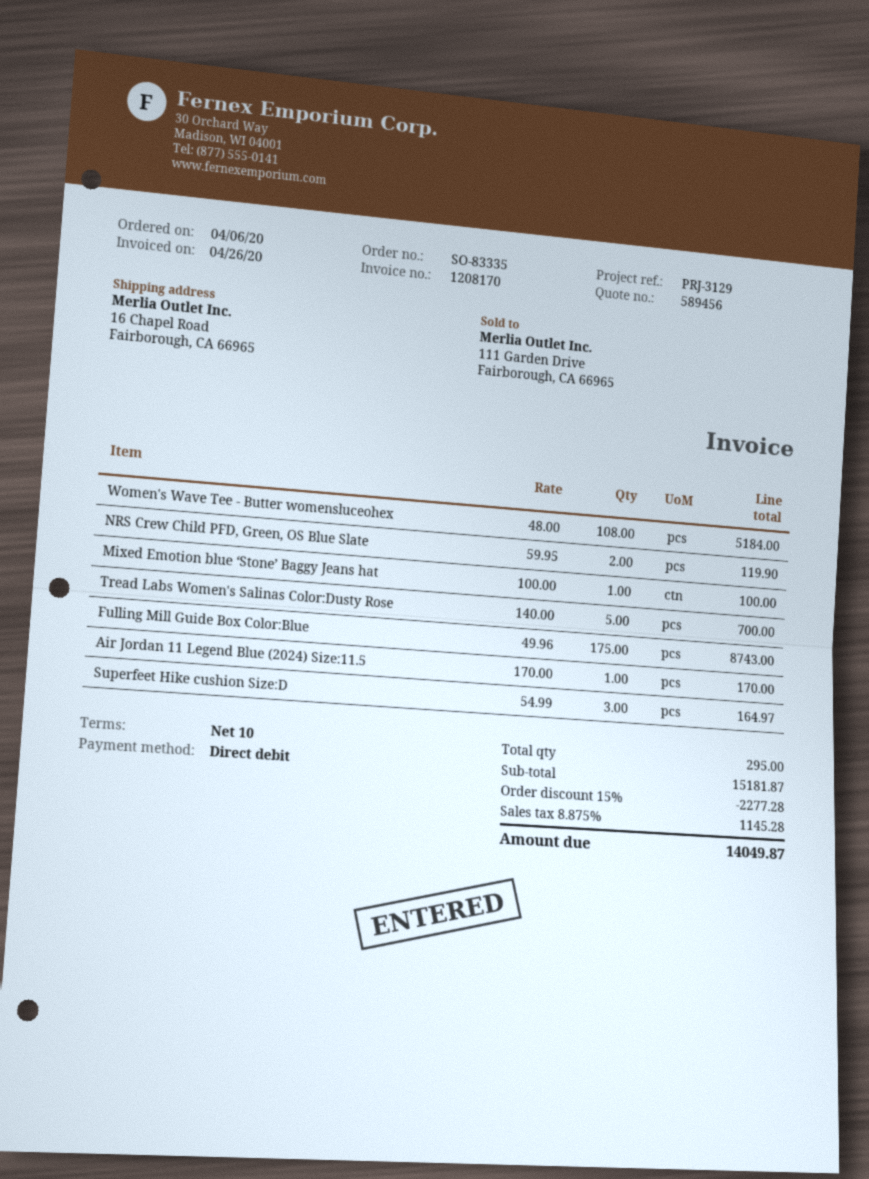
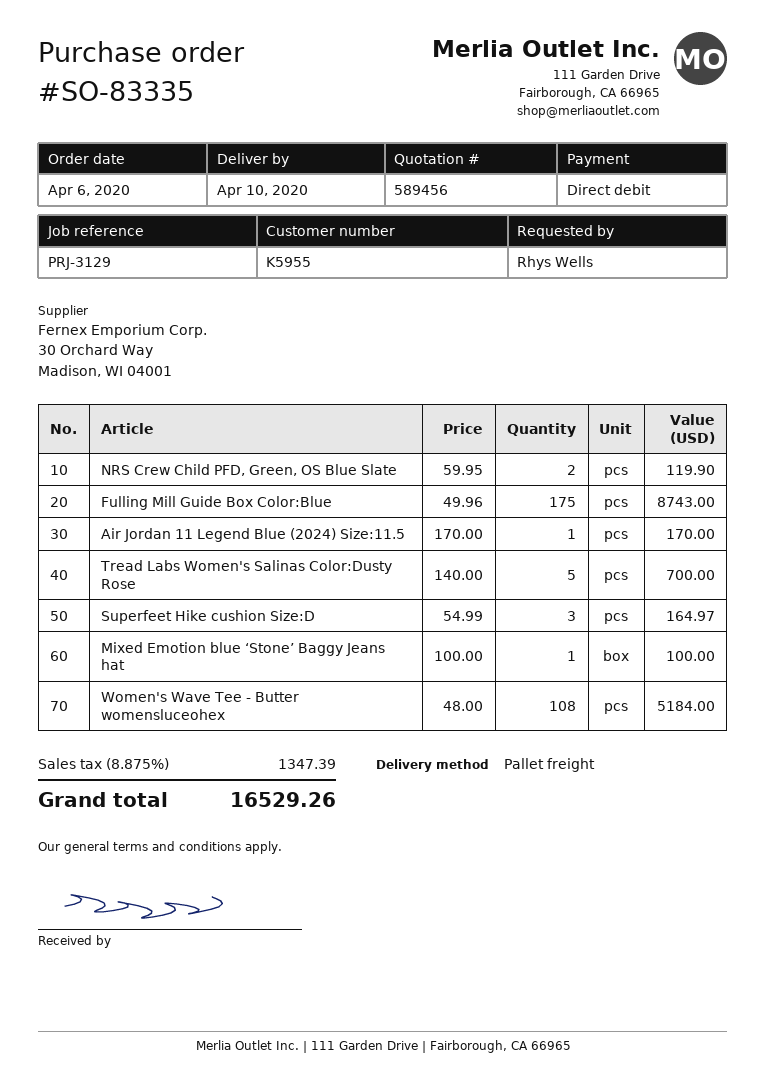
discount: 15% = 2277.28 -> none
tax: 8.875% = 1145.28 -> 8.875% = 1347.39
total: 14049.87 -> 16529.26

